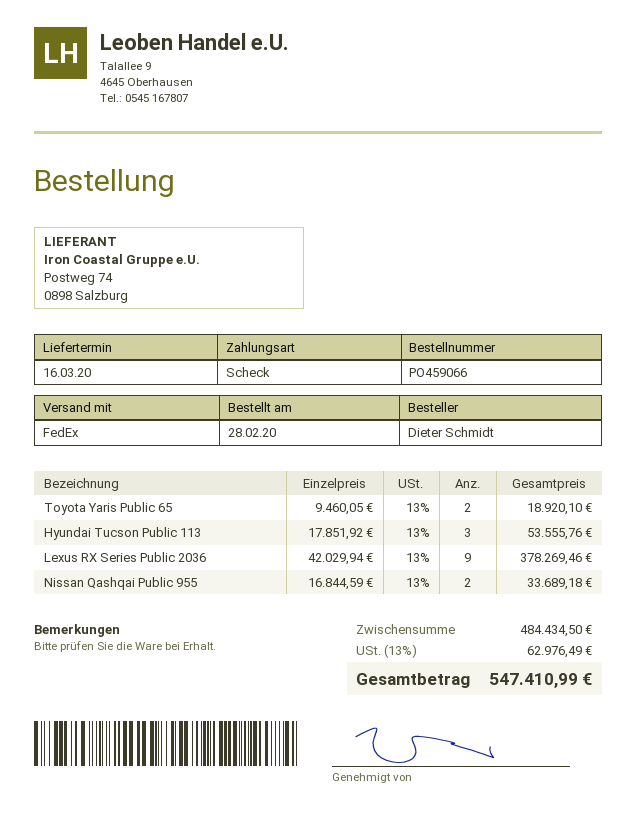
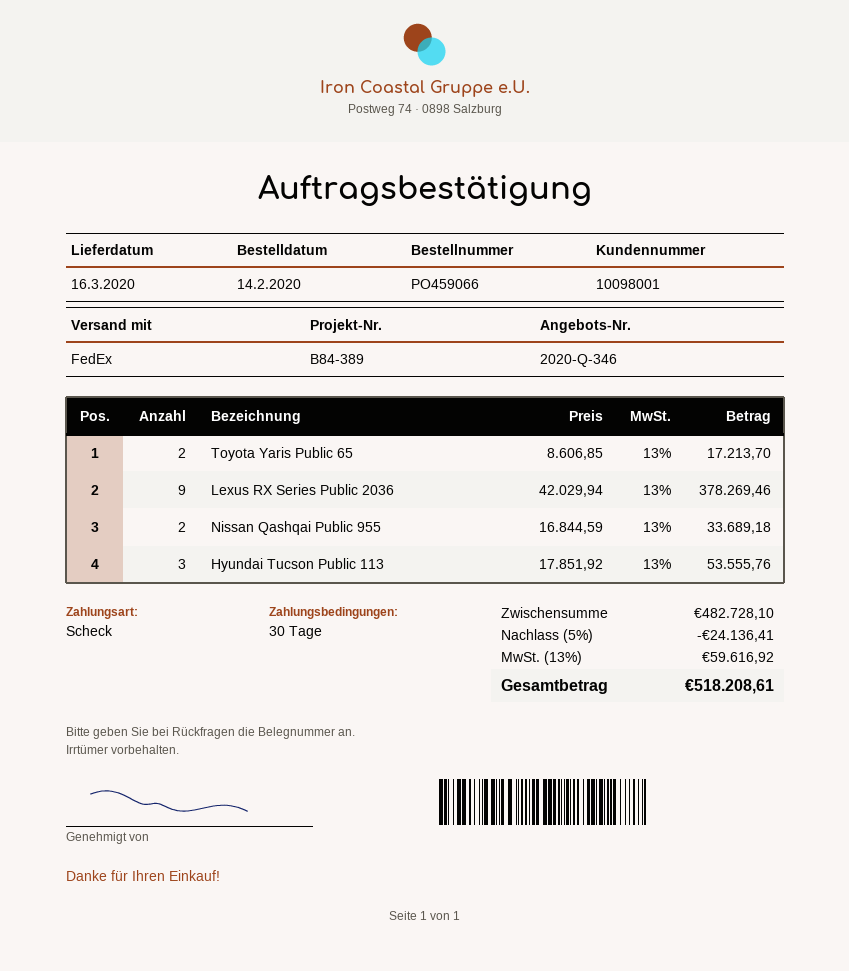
order date: 2020-02-28 -> 2020-02-14
Toyota Yaris Public 65: 2 x 9460.05 = 18920.10 -> 2 x 8606.85 = 17213.70
subtotal: 484434.50 -> 482728.10
discount: none -> 5% = 24136.41
tax: 13% = 62976.49 -> 13% = 59616.92
total: 547410.99 -> 518208.61

